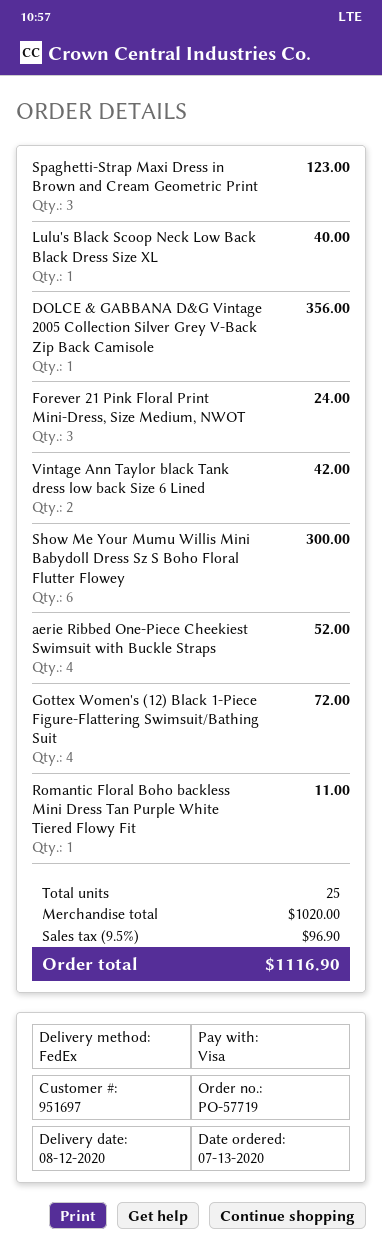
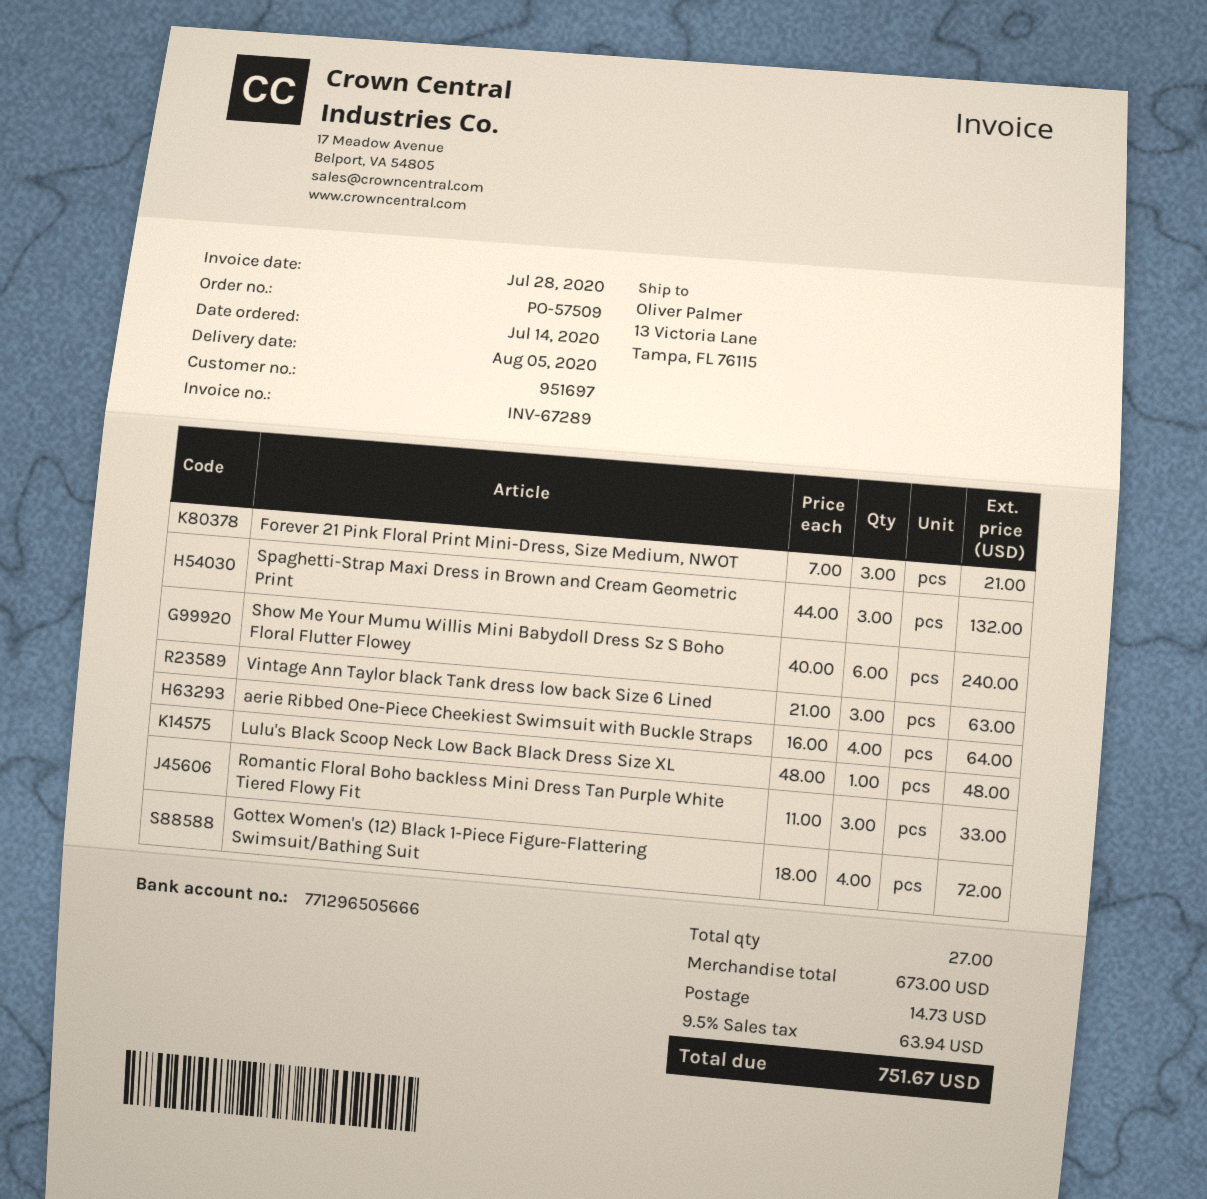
order number: PO-57719 -> PO-57509
order date: 2020-07-13 -> 2020-07-14
delivery date: 2020-08-12 -> 2020-08-05
Spaghetti-Strap Maxi Dress in Brown and Cream Geometric Print: 3 for 123.00 -> 3 for 132.00
Lulu's Black Scoop Neck Low Back Black Dress Size XL: 1 for 40.00 -> 1 for 48.00
DOLCE & GABBANA D&G Vintage 2005 Collection Silver Grey V-Back Zip Back Camisole: 1 for 356.00 -> none
Forever 21 Pink Floral Print Mini-Dress, Size Medium, NWOT: 3 for 24.00 -> 3 for 21.00
Vintage Ann Taylor black Tank dress low back Size 6 Lined: 2 for 42.00 -> 3 for 63.00
Show Me Your Mumu Willis Mini Babydoll Dress Sz S Boho Floral Flutter Flowey: 6 for 300.00 -> 6 for 240.00
aerie Ribbed One-Piece Cheekiest Swimsuit with Buckle Straps: 4 for 52.00 -> 4 for 64.00
Romantic Floral Boho backless Mini Dress Tan Purple White Tiered Flowy Fit: 1 for 11.00 -> 3 for 33.00
total quantity: 25 -> 27
subtotal: 1020.00 -> 673.00
shipping: none -> 14.73
tax: 9.5% = 96.90 -> 9.5% = 63.94
total: 1116.90 -> 751.67

